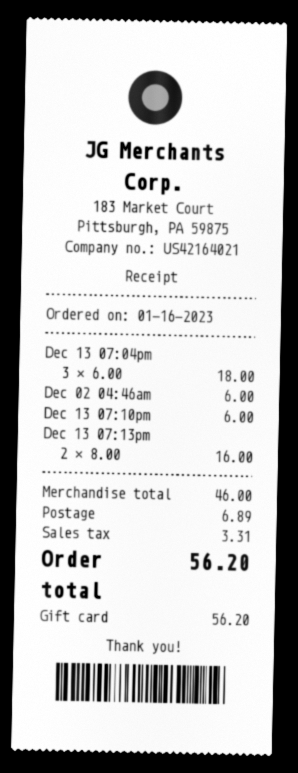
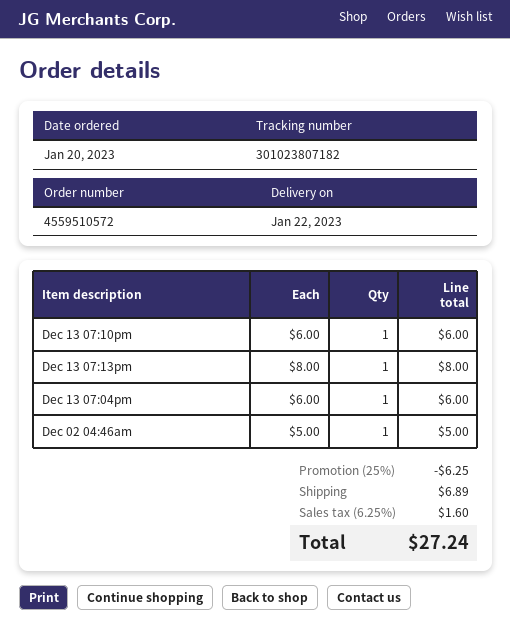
order date: 2023-01-16 -> 2023-01-20
Dec 13 07:04pm: 3 x 6.00 = 18.00 -> 1 x 6.00 = 6.00
Dec 02 04:46am: 1 x 6.00 = 6.00 -> 1 x 5.00 = 5.00
Dec 13 07:13pm: 2 x 8.00 = 16.00 -> 1 x 8.00 = 8.00
discount: none -> 25% = 6.25
tax: 3.31 -> 1.60
total: 56.20 -> 27.24

